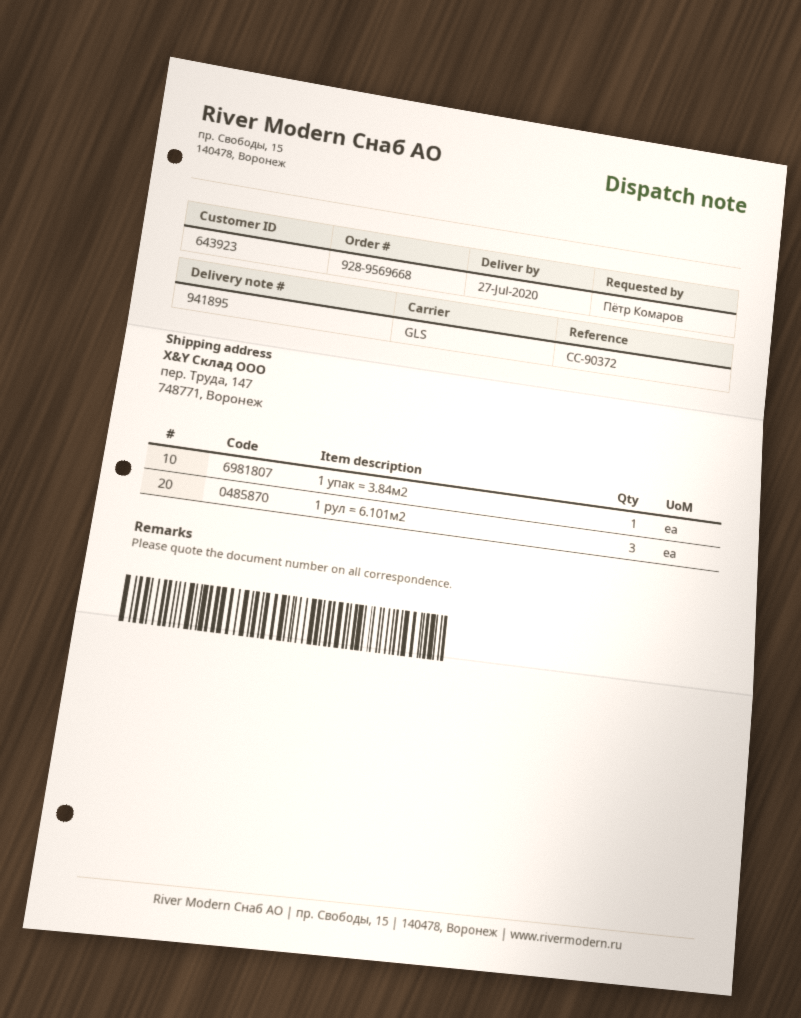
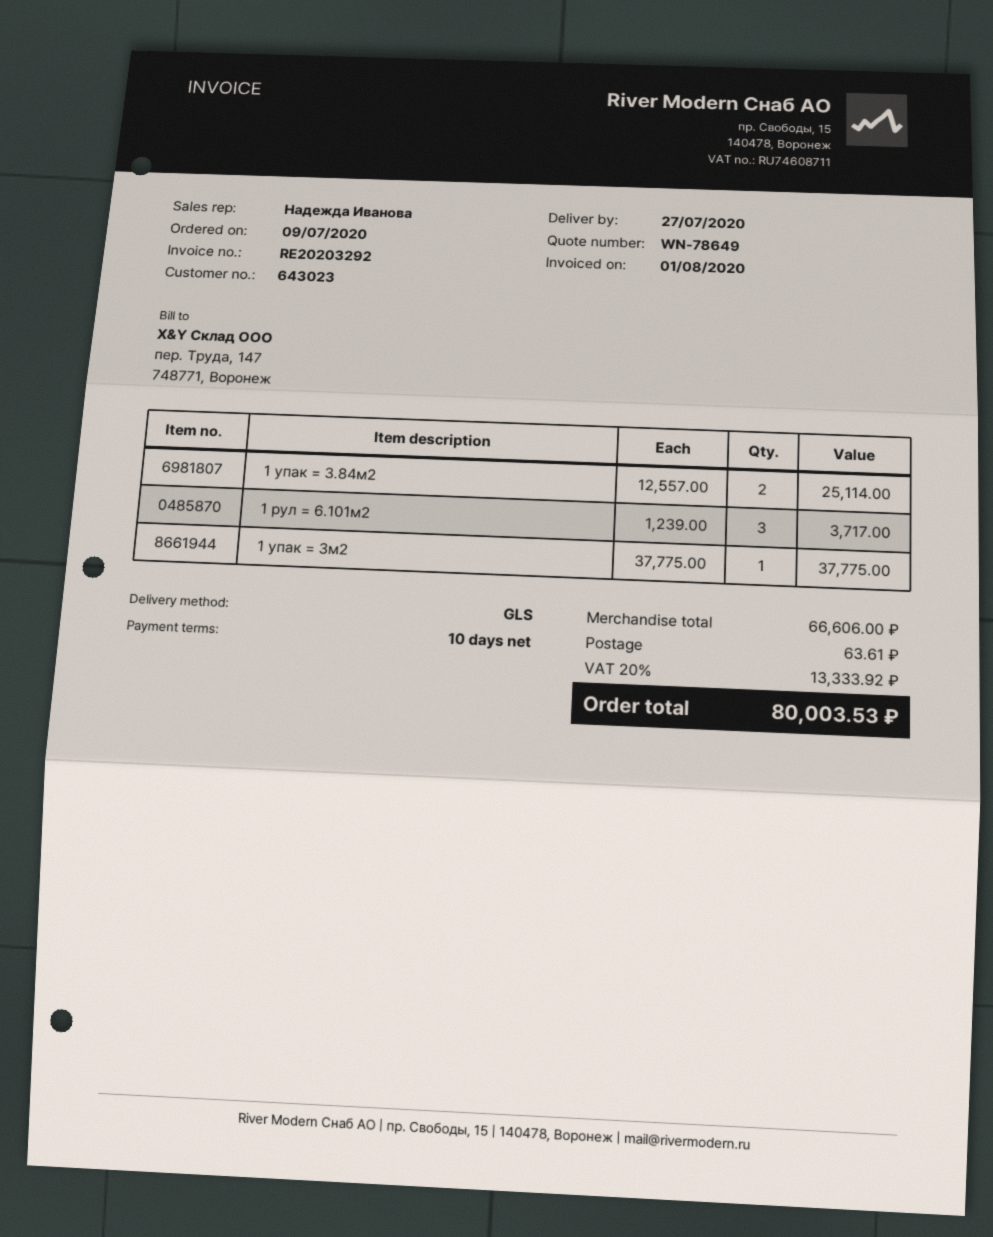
customer number: 643923 -> 643023
1 упак = 3.84м2: 1 -> 2
1 упак = 3м2: none -> 1

